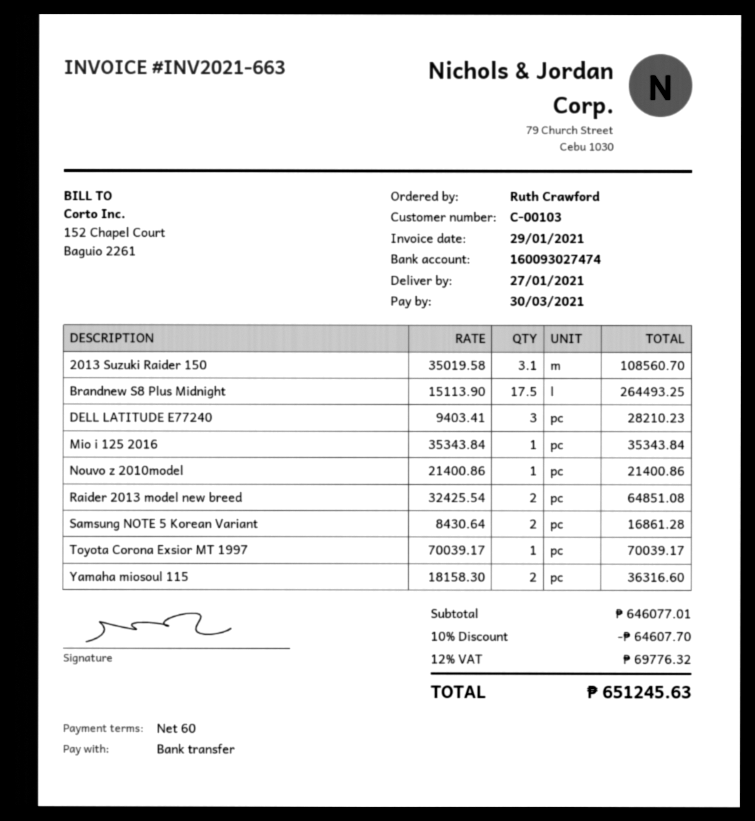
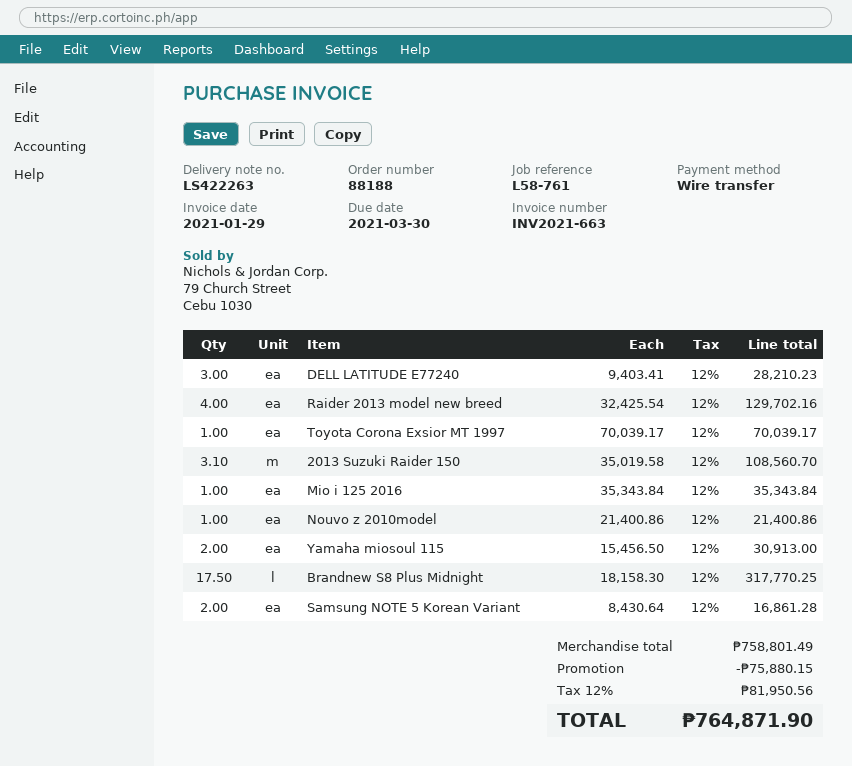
Brandnew S8 Plus Midnight: 17.5 x 15113.90 = 264493.25 -> 17.5 x 18158.30 = 317770.25
Raider 2013 model new breed: 2 x 32425.54 = 64851.08 -> 4 x 32425.54 = 129702.16
Yamaha miosoul 115: 2 x 18158.30 = 36316.60 -> 2 x 15456.50 = 30913.00
subtotal: 646077.01 -> 758801.49
discount: 64607.70 -> 75880.15
tax: 12% = 69776.32 -> 12% = 81950.56
total: 651245.63 -> 764871.90

